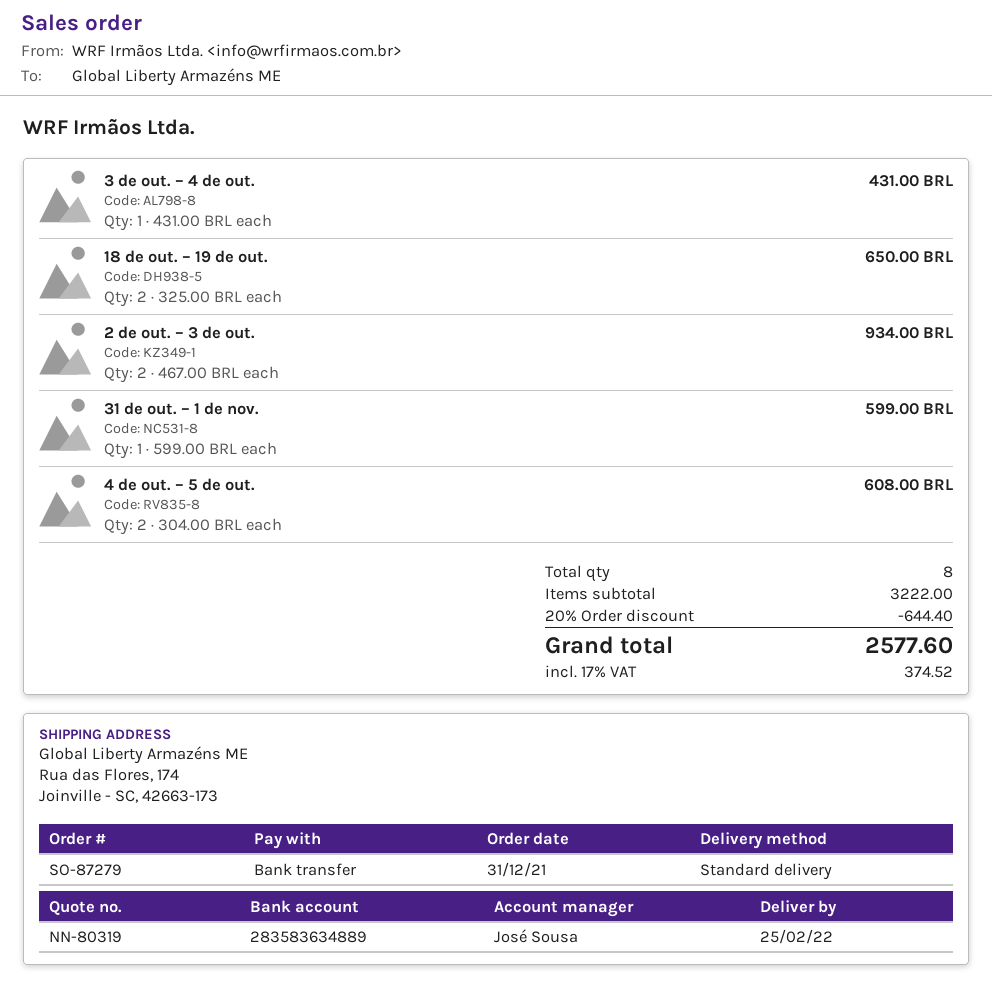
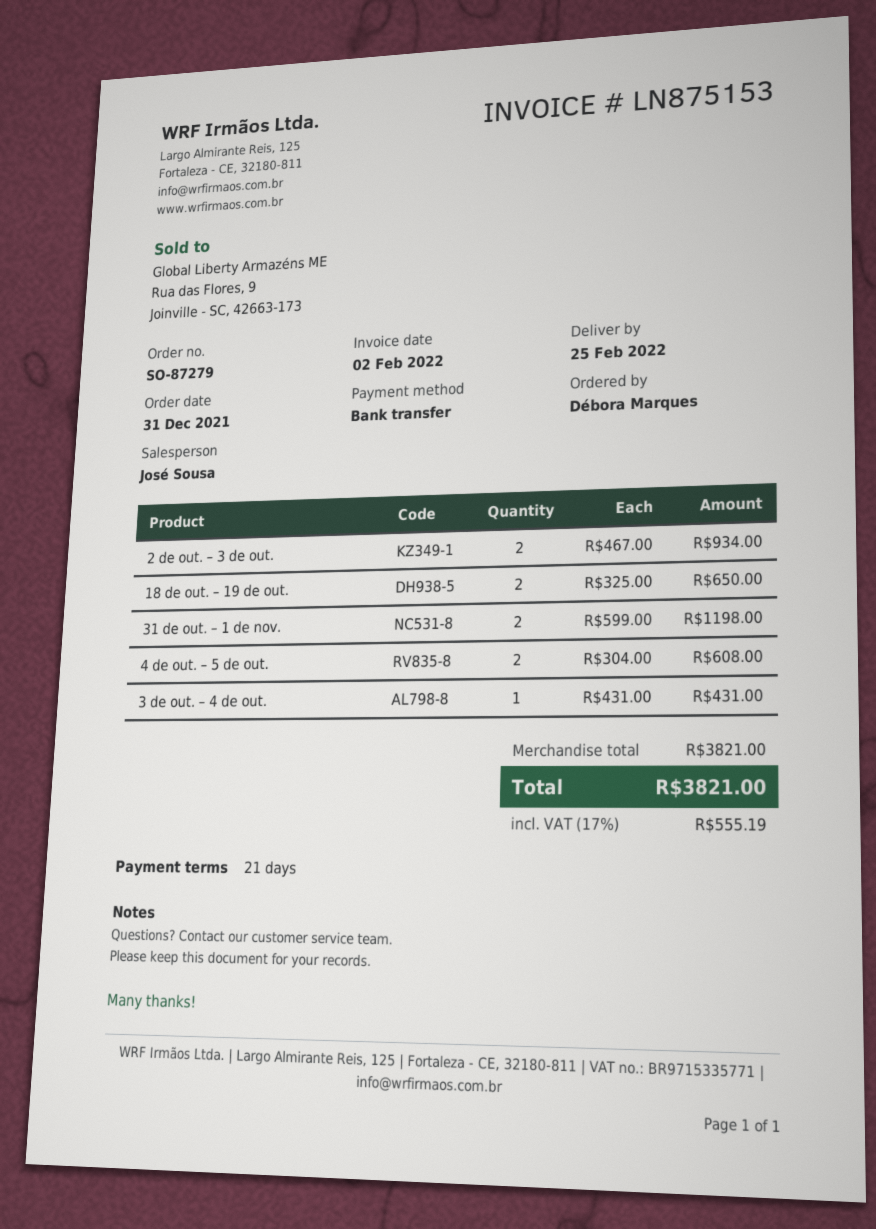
31 de out. – 1 de nov.: 1 x 599.00 = 599.00 -> 2 x 599.00 = 1198.00
subtotal: 3222.00 -> 3821.00
discount: 20% = 644.40 -> none
tax: 17% = 374.52 -> 17% = 555.19
total: 2577.60 -> 3821.00

